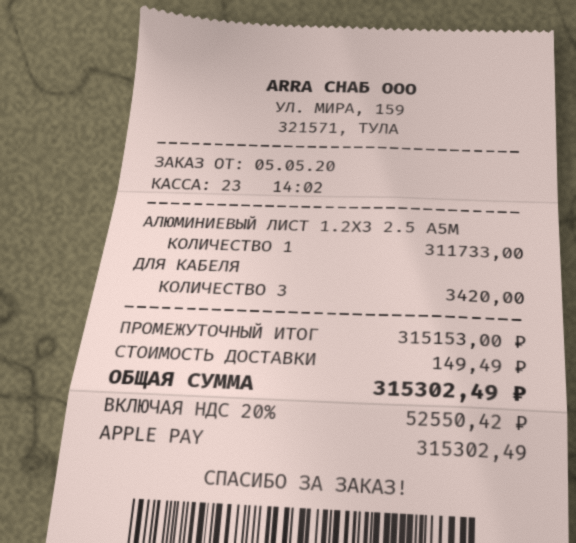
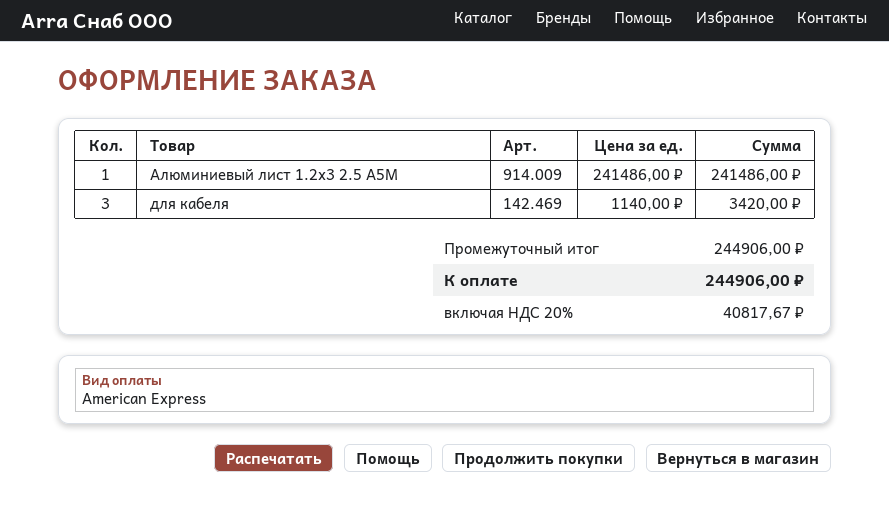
payment method: Apple Pay -> American Express
АЛЮМИНИЕВЫЙ ЛИСТ 1.2Х3 2.5 А5М: 1 for 311733.00 -> 1 for 241486.00
subtotal: 315153.00 -> 244906.00
shipping: 149.49 -> none
tax: 20% = 52550.42 -> 20% = 40817.67
total: 315302.49 -> 244906.00

